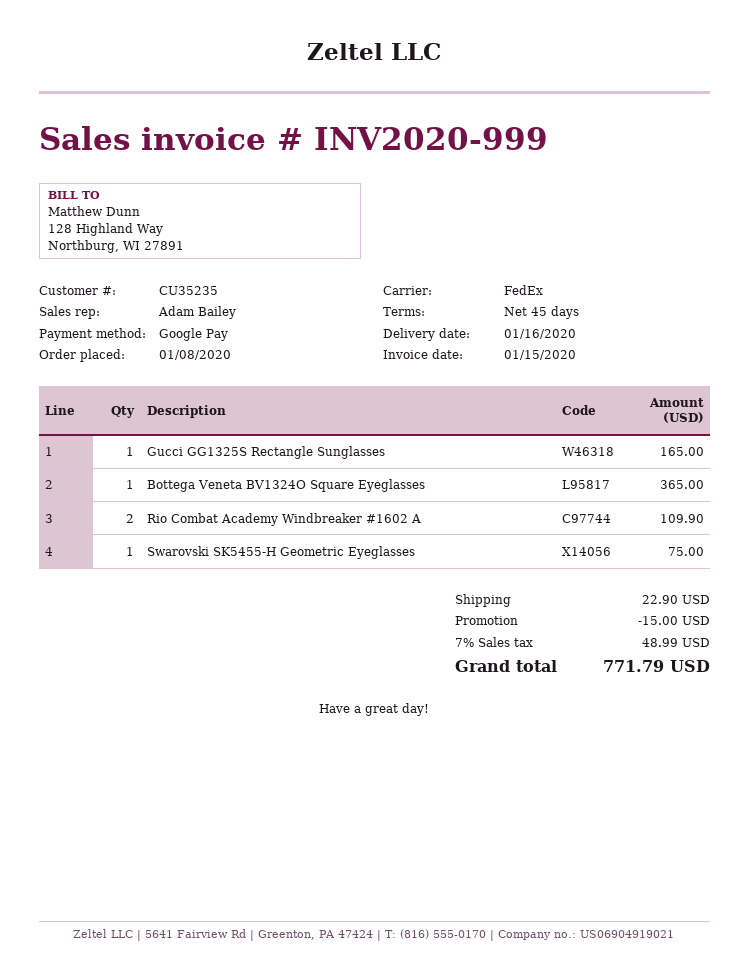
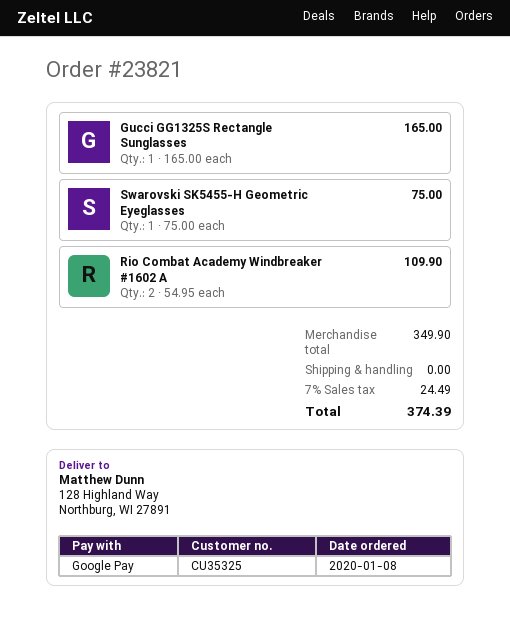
customer number: CU35235 -> CU35325
Bottega Veneta BV1324O Square Eyeglasses: 1 for 365.00 -> none
discount: 15.00 -> none
shipping: 22.90 -> 0.00
tax: 7% = 48.99 -> 7% = 24.49
total: 771.79 -> 374.39

